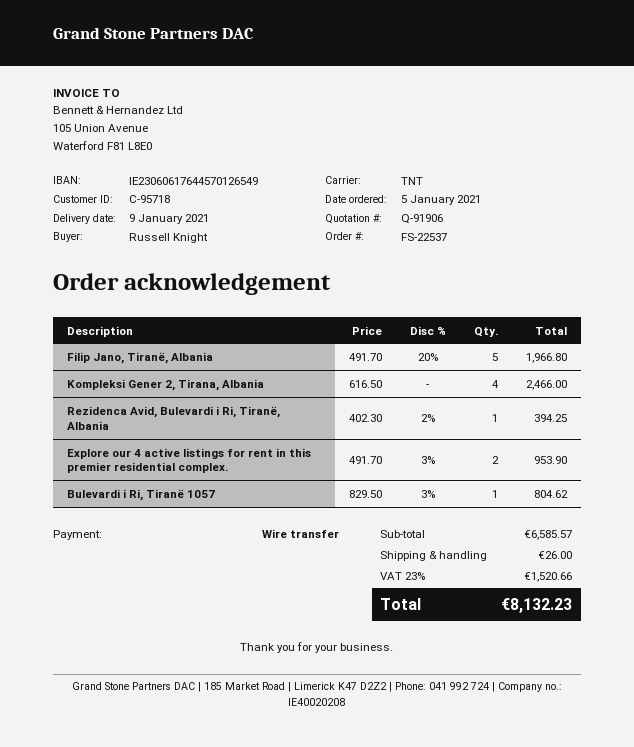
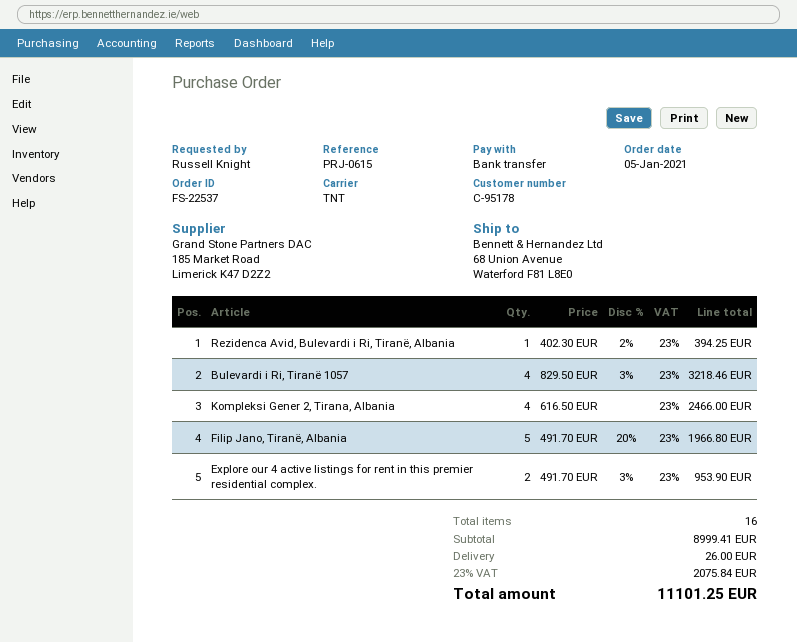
customer number: C-95718 -> C-95178
Bulevardi i Ri, Tiranë 1057: 1 x 829.50 - 3% = 804.62 -> 4 x 829.50 - 3% = 3218.46
subtotal: 6585.57 -> 8999.41
tax: 23% = 1520.66 -> 23% = 2075.84
total: 8132.23 -> 11101.25

